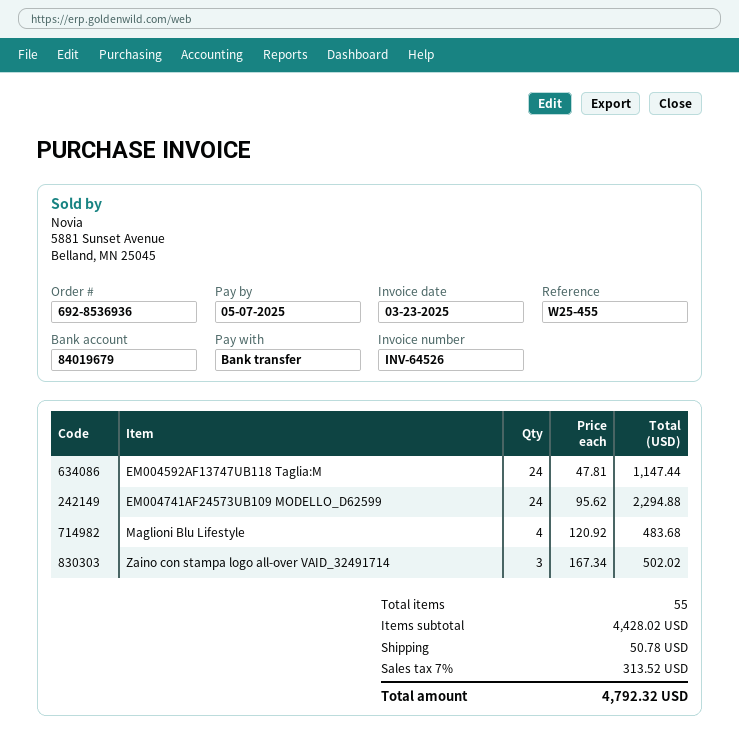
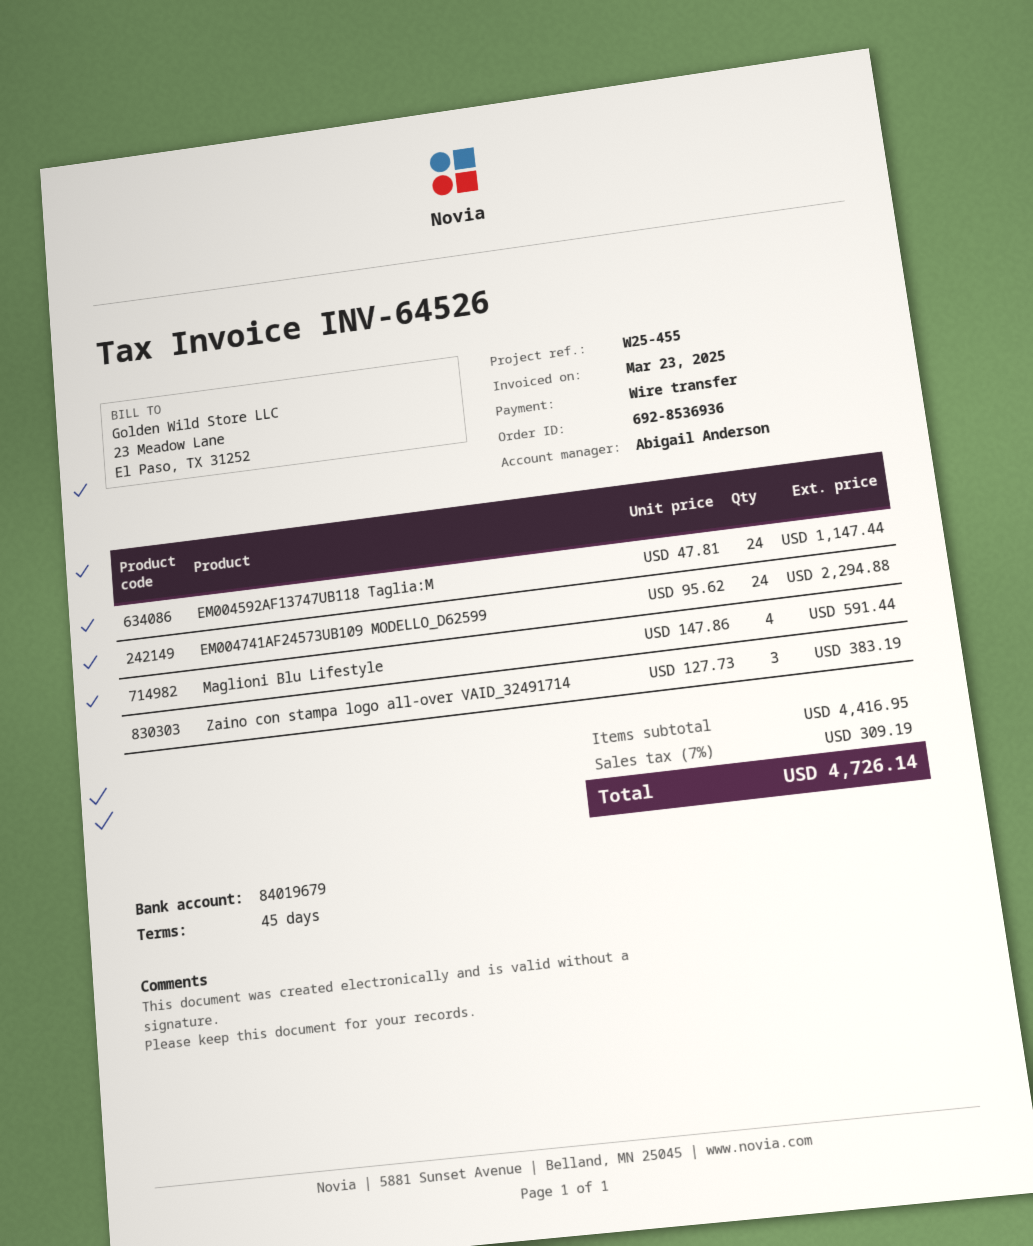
Maglioni Blu Lifestyle: 4 x 120.92 = 483.68 -> 4 x 147.86 = 591.44
Zaino con stampa logo all-over VAID_32491714: 3 x 167.34 = 502.02 -> 3 x 127.73 = 383.19
subtotal: 4428.02 -> 4416.95
shipping: 50.78 -> none
tax: 7% = 313.52 -> 7% = 309.19
total: 4792.32 -> 4726.14

